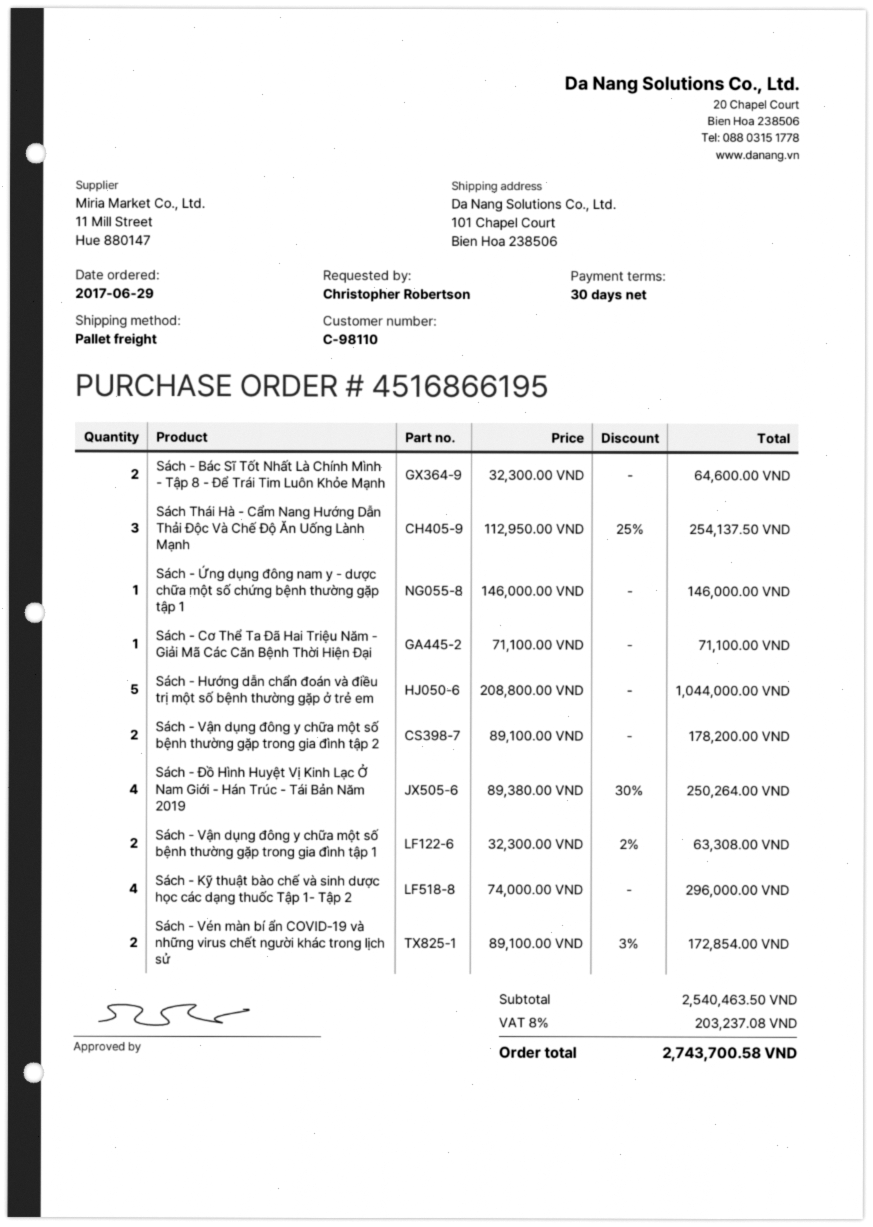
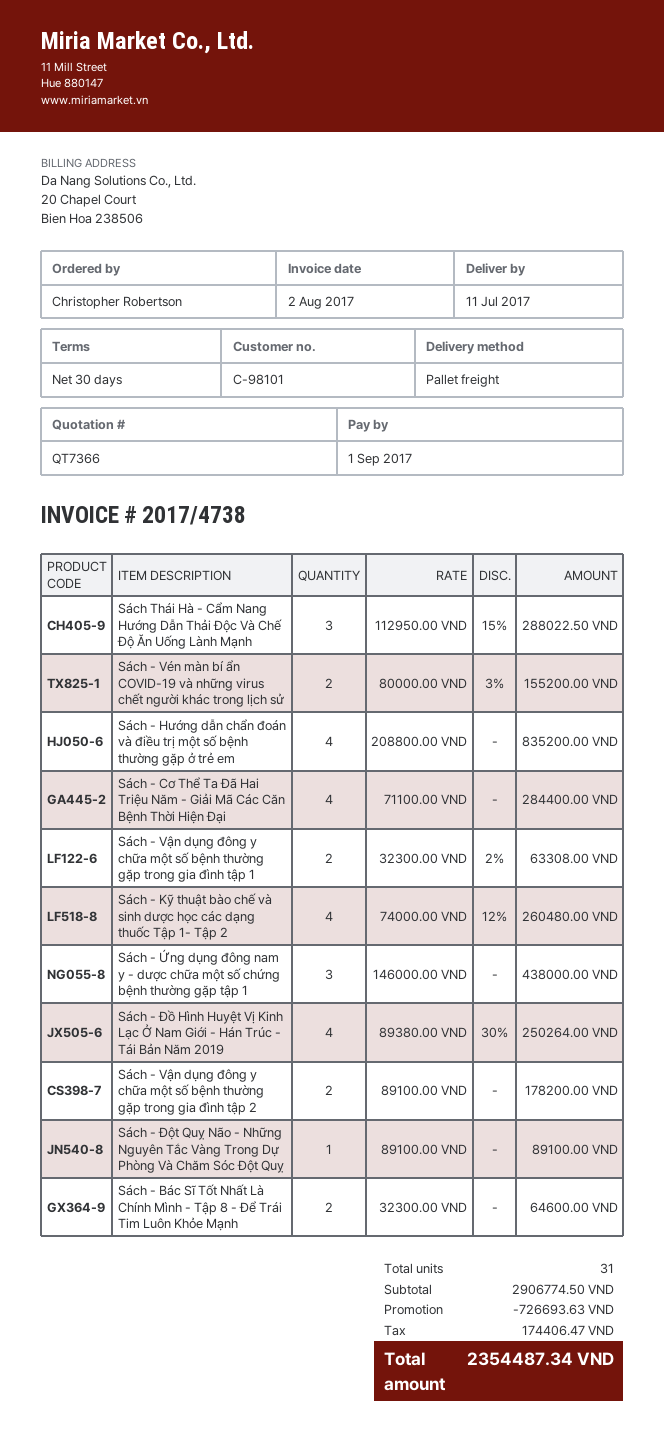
customer number: C-98110 -> C-98101
Sách Thái Hà - Cẩm Nang Hướng Dẫn Thải Độc Và Chế Độ Ăn Uống Lành Mạnh: 3 x 112950.00 - 25% = 254137.50 -> 3 x 112950.00 - 15% = 288022.50
Sách - Ứng dụng đông nam y - dược chữa một số chứng bệnh thường gặp tập 1: 1 x 146000.00 = 146000.00 -> 3 x 146000.00 = 438000.00
Sách - Cơ Thể Ta Đã Hai Triệu Năm - Giải Mã Các Căn Bệnh Thời Hiện Đại: 1 x 71100.00 = 71100.00 -> 4 x 71100.00 = 284400.00
Sách - Hướng dẫn chẩn đoán và điều trị một số bệnh thường gặp ở trẻ em: 5 x 208800.00 = 1044000.00 -> 4 x 208800.00 = 835200.00
Sách - Kỹ thuật bào chế và sinh dược học các dạng thuốc Tập 1- Tập 2: 4 x 74000.00 = 296000.00 -> 4 x 74000.00 - 12% = 260480.00
Sách - Vén màn bí ẩn COVID-19 và những virus chết người khác trong lịch sử: 2 x 89100.00 - 3% = 172854.00 -> 2 x 80000.00 - 3% = 155200.00
Sách - Đột Quỵ Não - Những Nguyên Tắc Vàng Trong Dự Phòng Và Chăm Sóc Đột Quỵ: none -> 1 x 89100.00 = 89100.00
subtotal: 2540463.50 -> 2906774.50
discount: none -> 726693.63
tax: 203237.08 -> 174406.47
total: 2743700.58 -> 2354487.34

